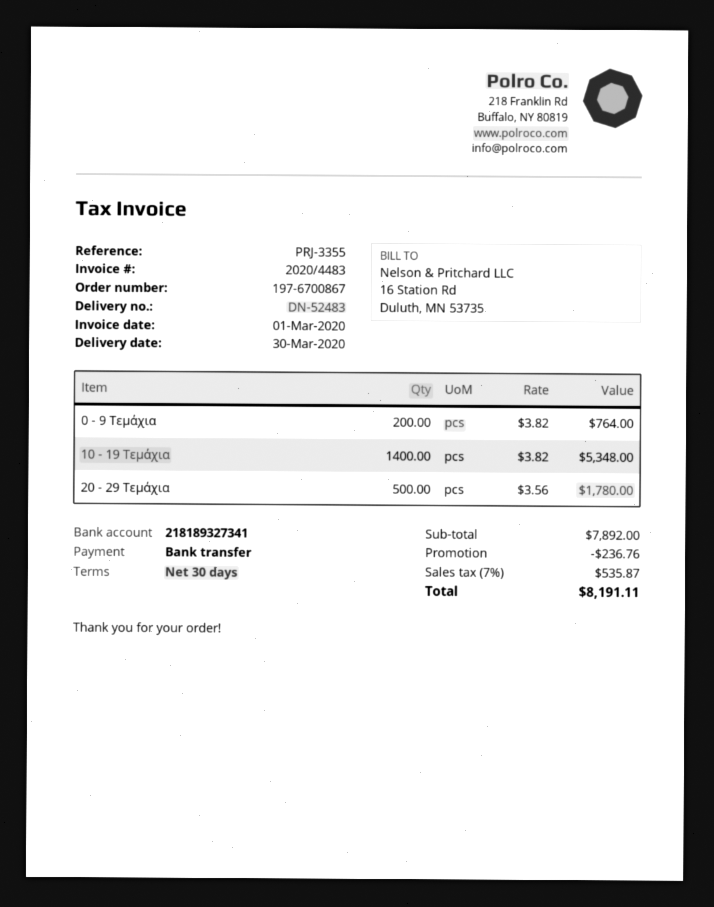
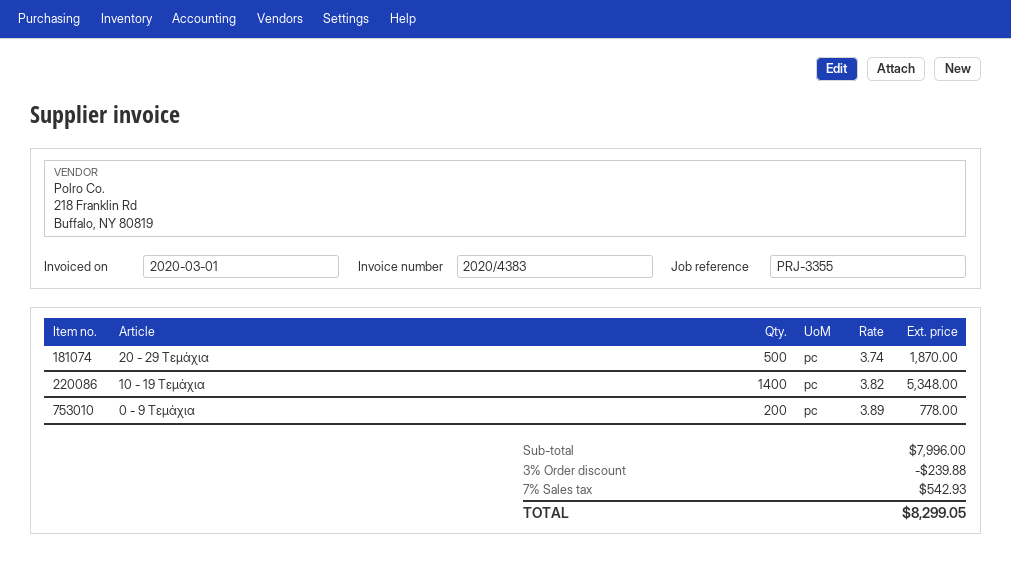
invoice number: 2020/4483 -> 2020/4383
0 - 9 Τεμάχια: 200 x 3.82 = 764.00 -> 200 x 3.89 = 778.00
20 - 29 Τεμάχια: 500 x 3.56 = 1780.00 -> 500 x 3.74 = 1870.00
subtotal: 7892.00 -> 7996.00
discount: 236.76 -> 239.88
tax: 7% = 535.87 -> 7% = 542.93
total: 8191.11 -> 8299.05

